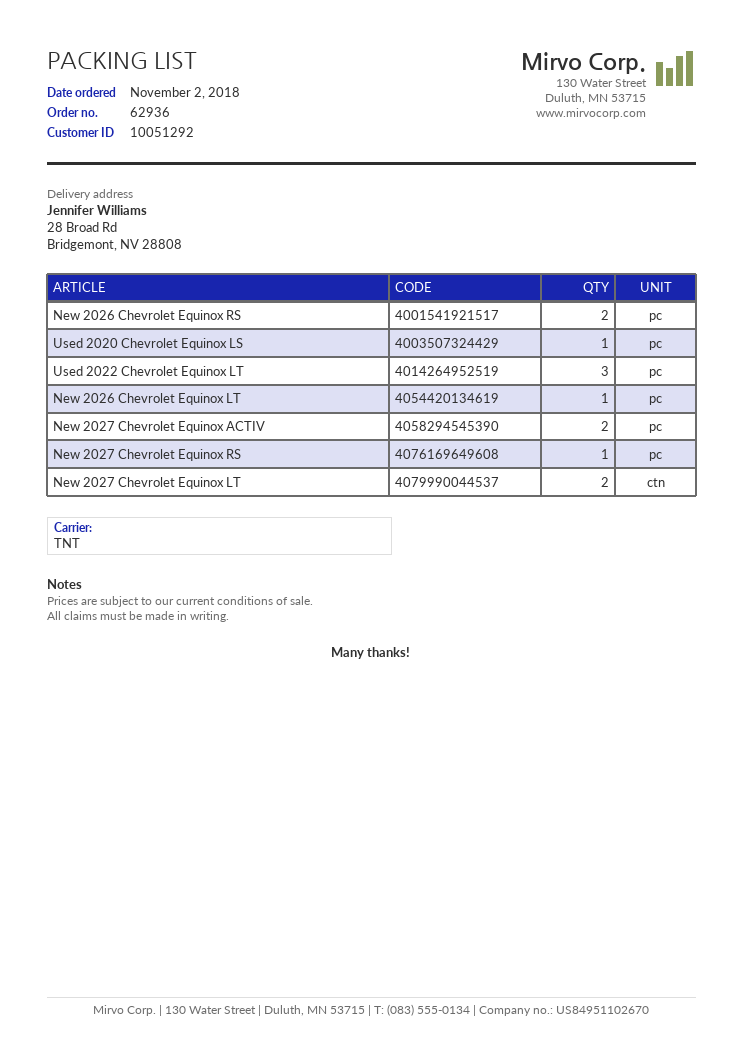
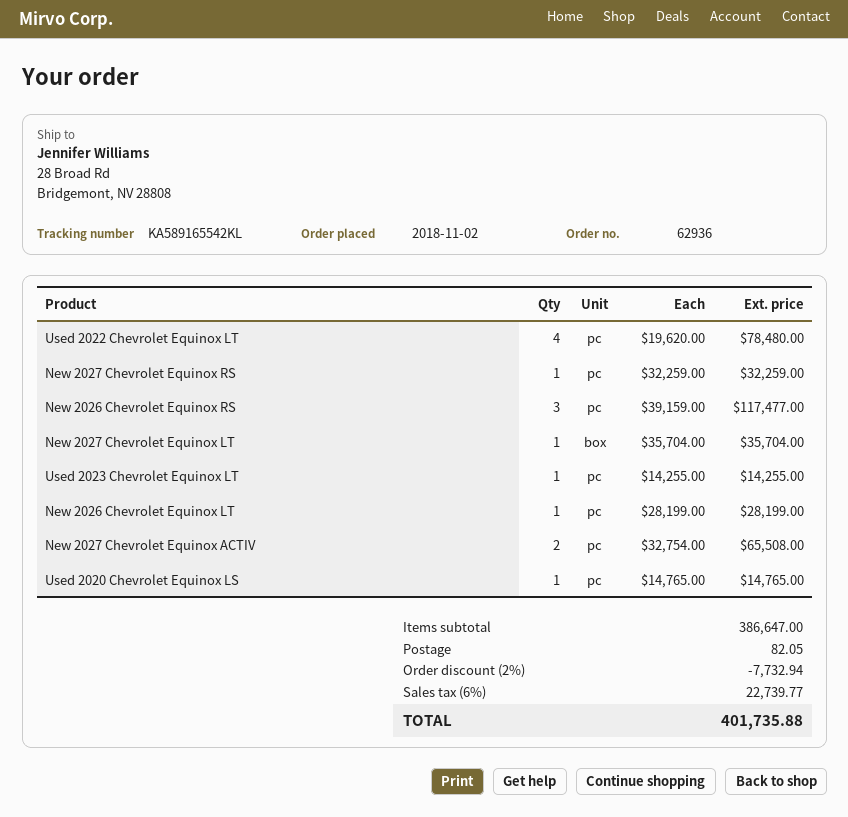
New 2026 Chevrolet Equinox RS: 2 -> 3
Used 2022 Chevrolet Equinox LT: 3 -> 4
New 2027 Chevrolet Equinox LT: 2 -> 1
Used 2023 Chevrolet Equinox LT: none -> 1

